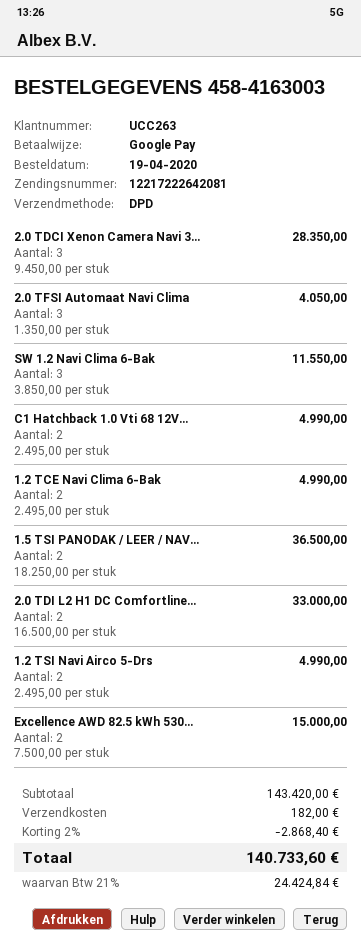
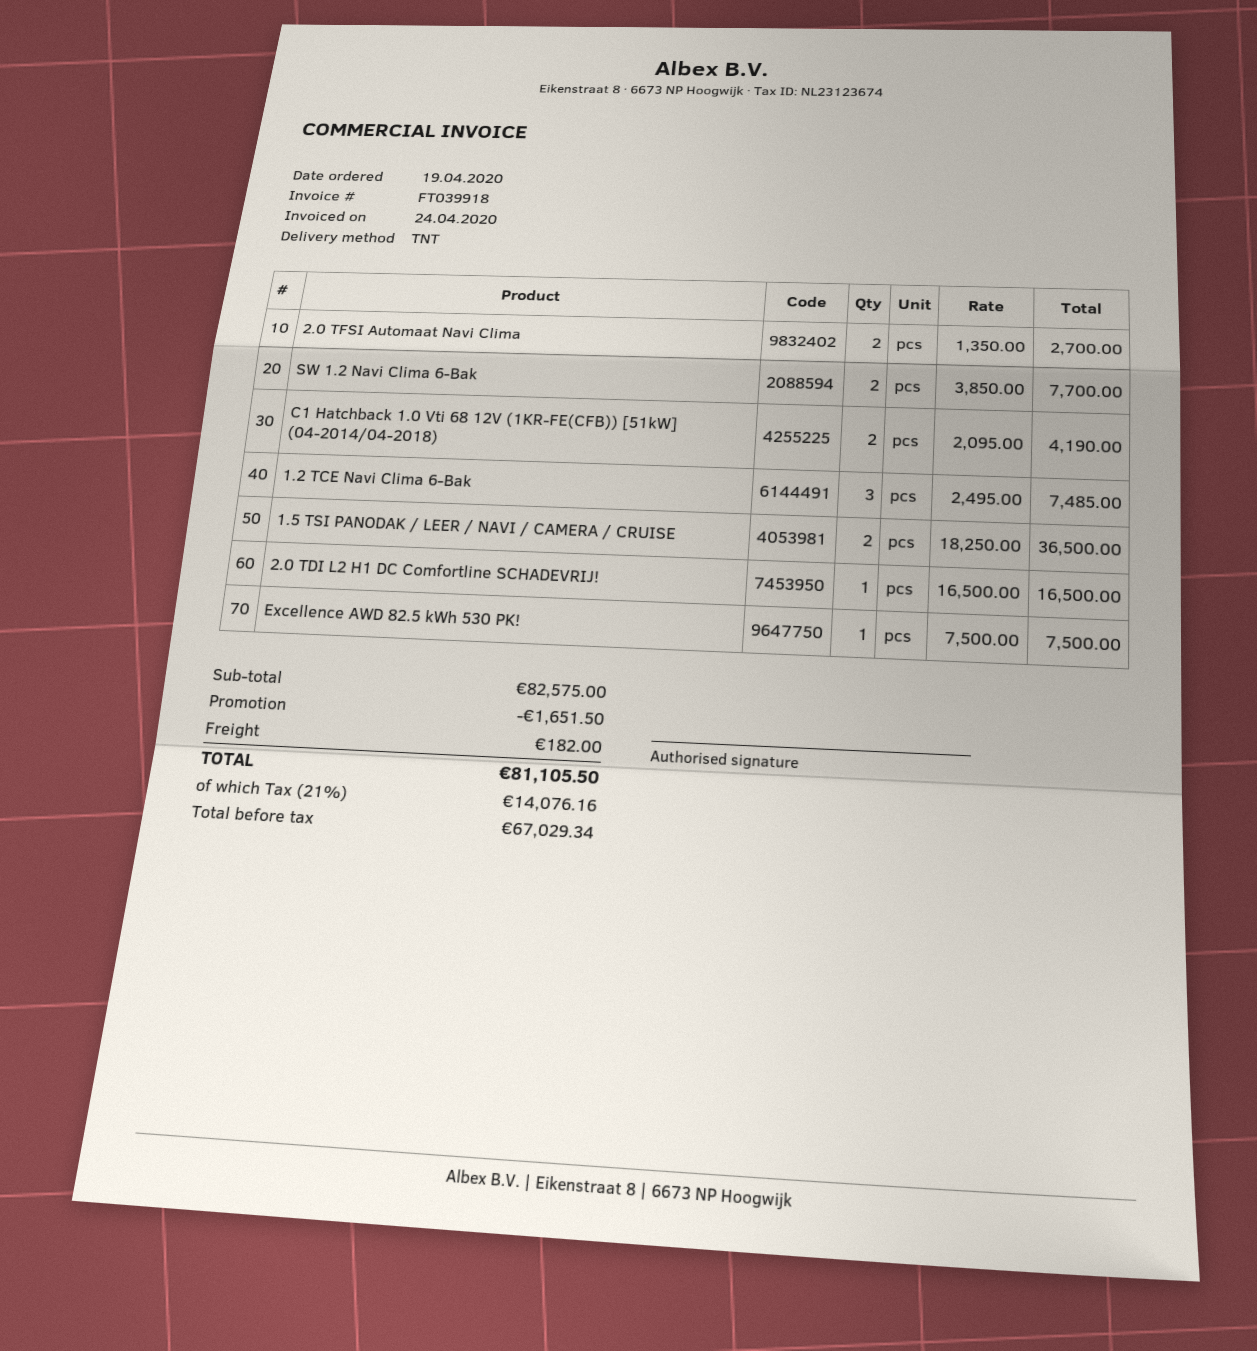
shipping method: DPD -> TNT
2.0 TDCI Xenon Camera Navi 3...: 3 x 9450.00 = 28350.00 -> none
2.0 TFSI Automaat Navi Clima: 3 x 1350.00 = 4050.00 -> 2 x 1350.00 = 2700.00
SW 1.2 Navi Clima 6-Bak: 3 x 3850.00 = 11550.00 -> 2 x 3850.00 = 7700.00
C1 Hatchback 1.0 Vti 68 12V...: 2 x 2495.00 = 4990.00 -> 2 x 2095.00 = 4190.00
1.2 TCE Navi Clima 6-Bak: 2 x 2495.00 = 4990.00 -> 3 x 2495.00 = 7485.00
2.0 TDI L2 H1 DC Comfortline...: 2 x 16500.00 = 33000.00 -> 1 x 16500.00 = 16500.00
1.2 TSI Navi Airco 5-Drs: 2 x 2495.00 = 4990.00 -> none
Excellence AWD 82.5 kWh 530...: 2 x 7500.00 = 15000.00 -> 1 x 7500.00 = 7500.00
subtotal: 143420.00 -> 82575.00
discount: 2868.40 -> 1651.50
tax: 21% = 24424.84 -> 21% = 14076.16
total: 140733.60 -> 81105.50

